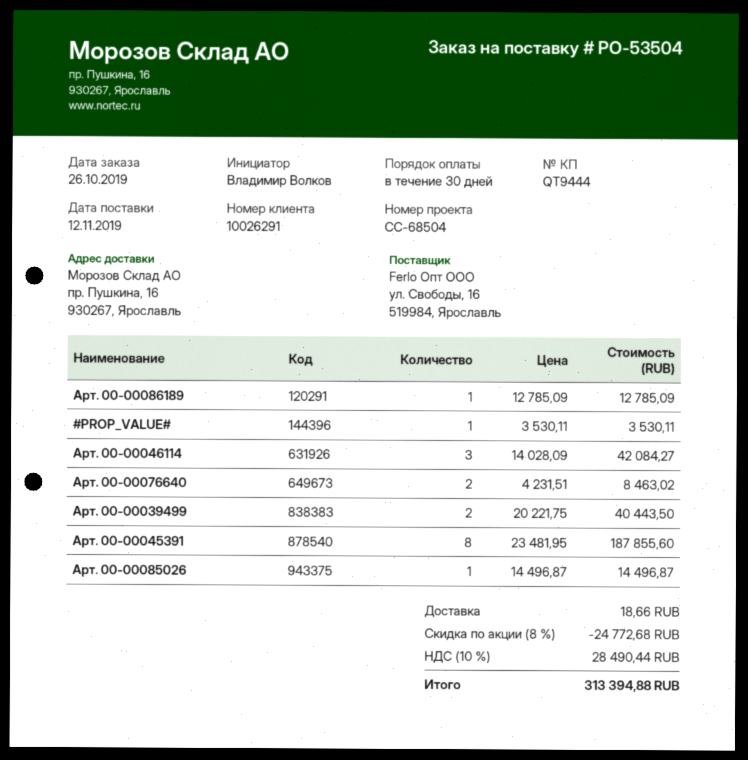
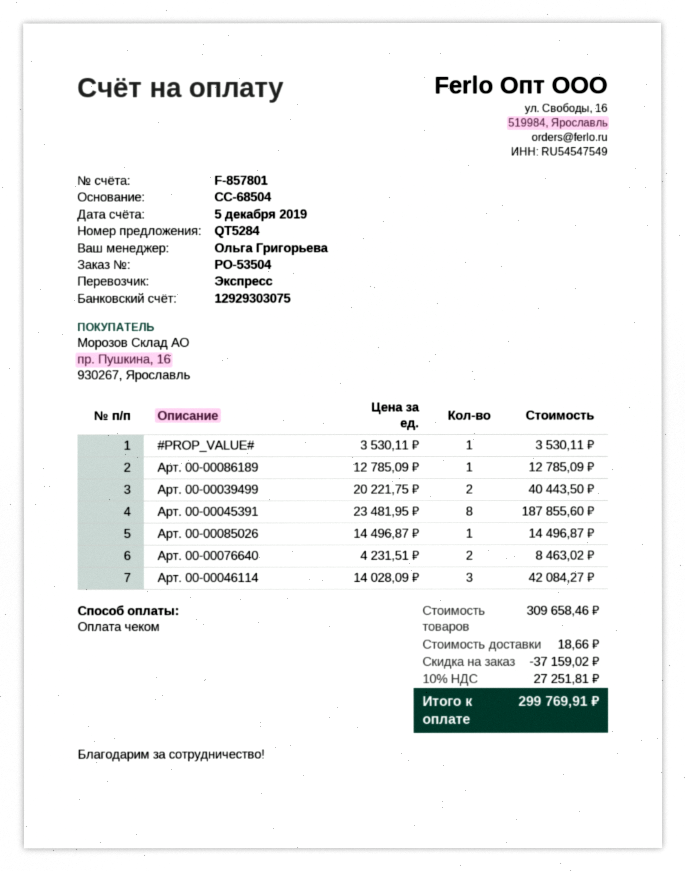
quote number: QT9444 -> QT5284
discount: 24772.68 -> 37159.02
tax: 10% = 28490.44 -> 10% = 27251.81
total: 313394.88 -> 299769.91

